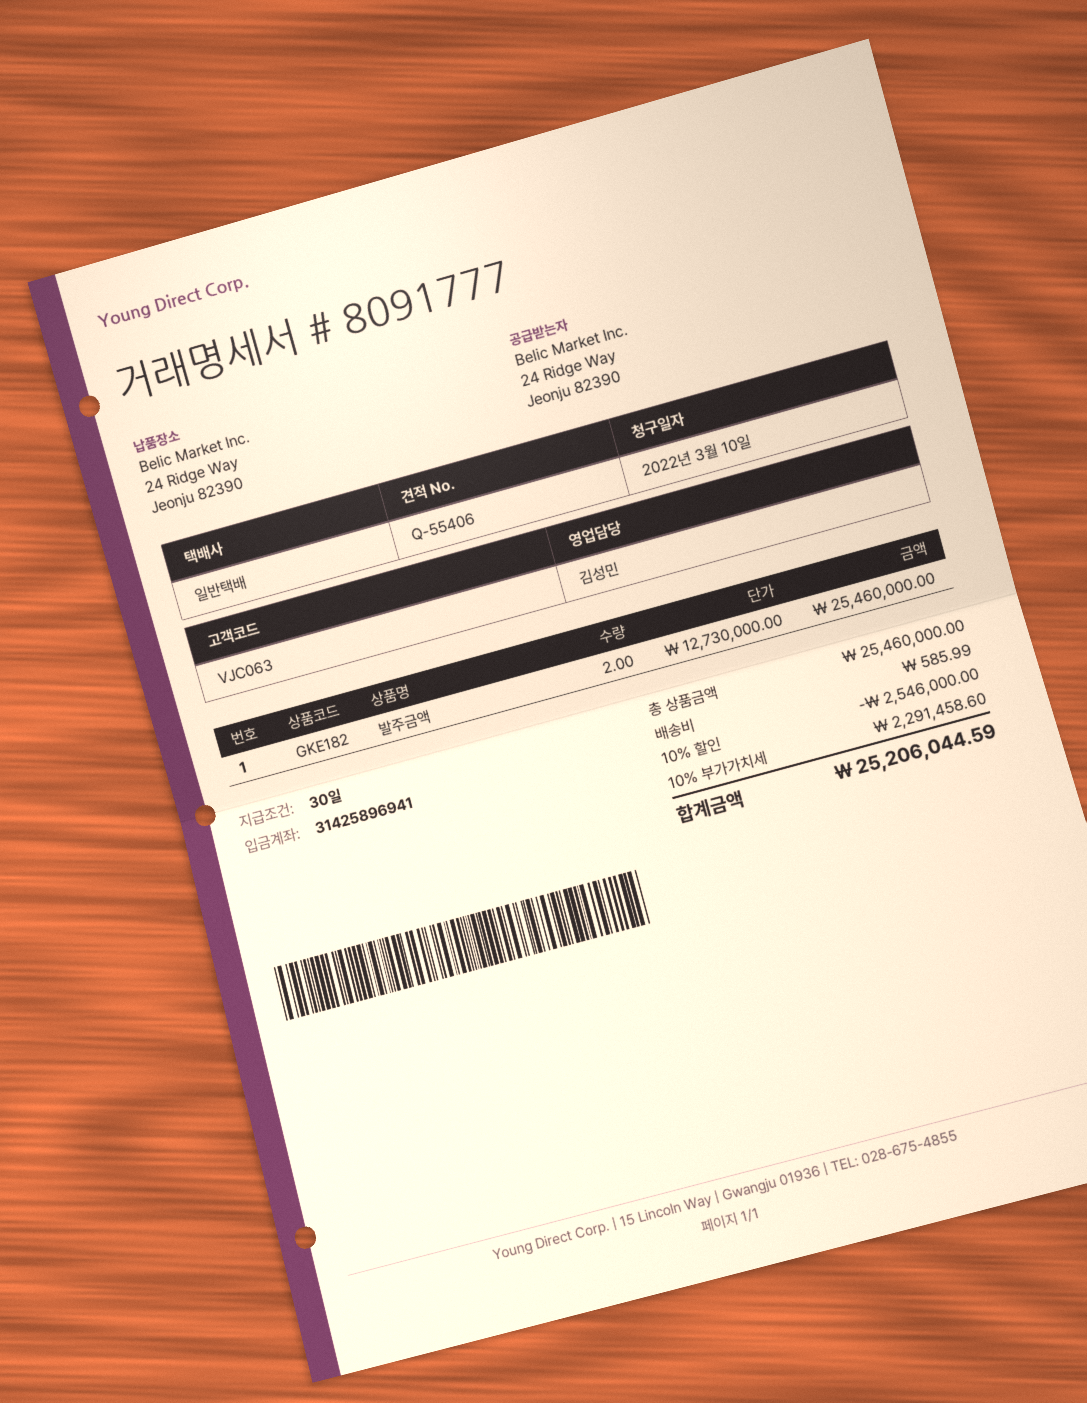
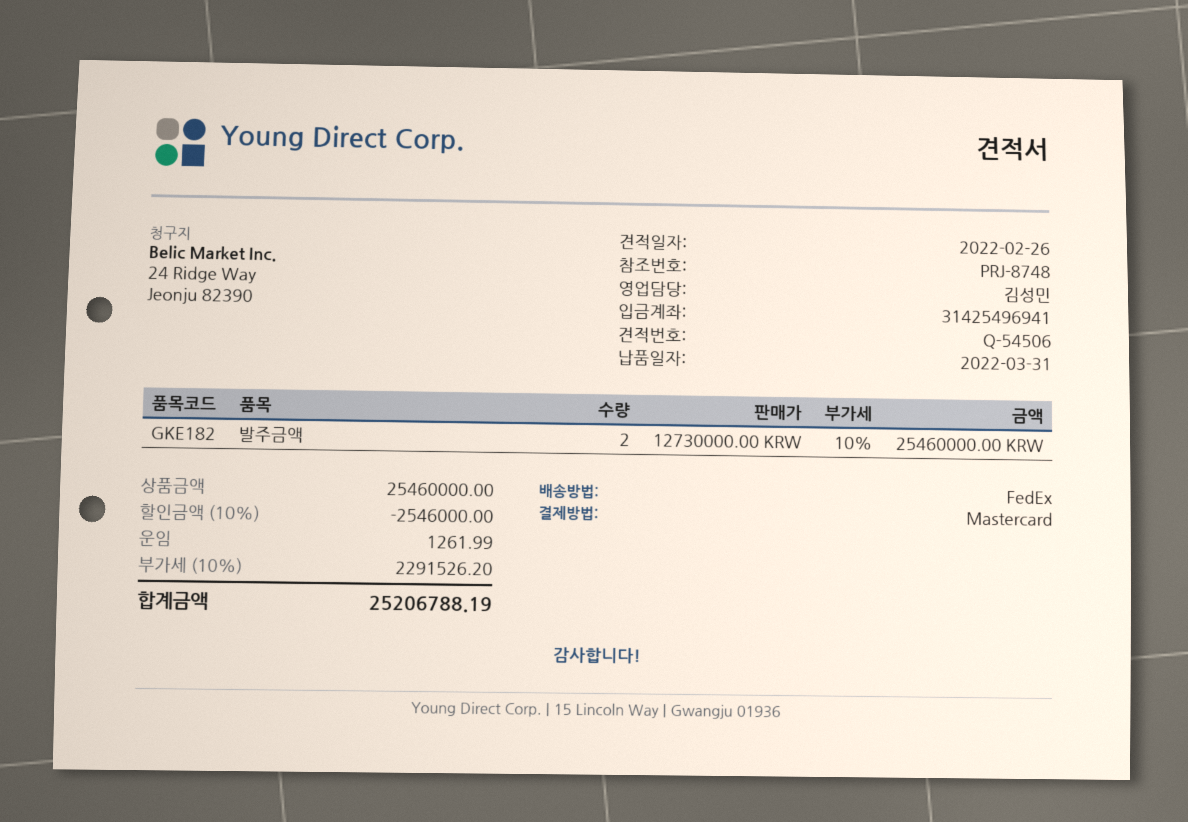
quote number: Q-55406 -> Q-54506
bank account: 31425896941 -> 31425496941
shipping method: standard -> FedEx
shipping: 585.99 -> 1261.99
tax: 10% = 2291458.60 -> 10% = 2291526.20
total: 25206044.59 -> 25206788.19

